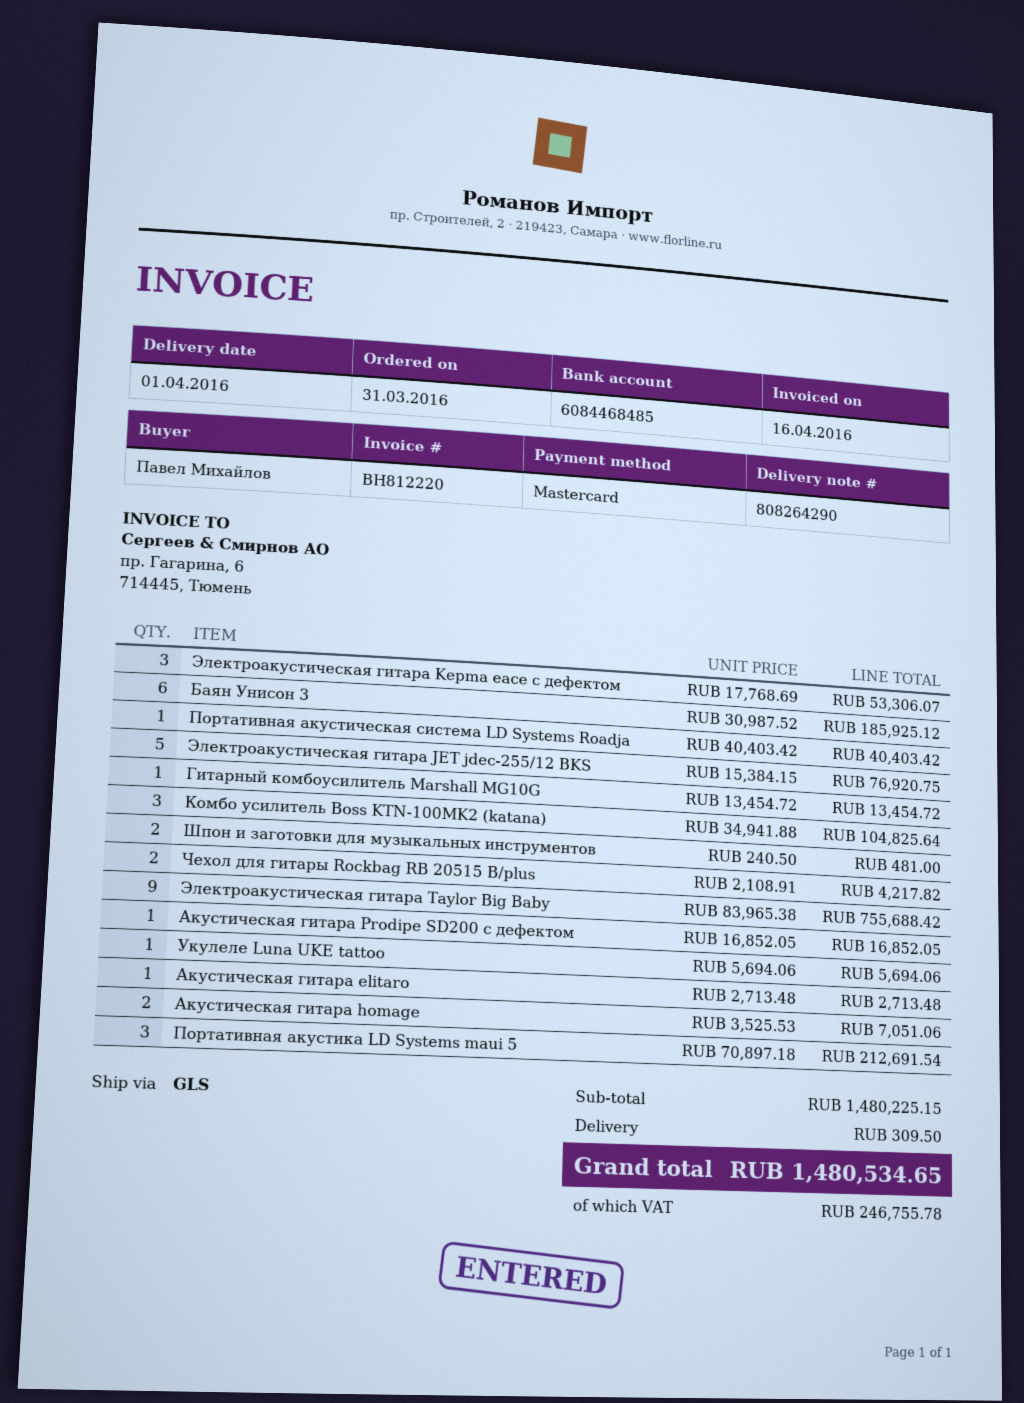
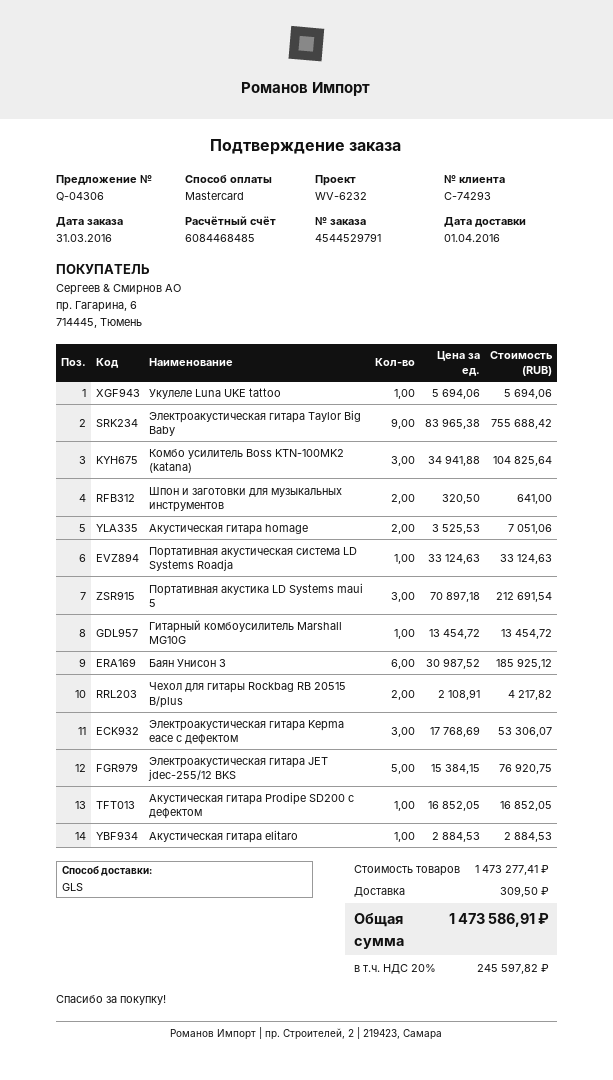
Портативная акустическая система LD Systems Roadja: 1 x 40403.42 = 40403.42 -> 1 x 33124.63 = 33124.63
Шпон и заготовки для музыкальных инструментов: 2 x 240.50 = 481.00 -> 2 x 320.50 = 641.00
Акустическая гитара elitaro: 1 x 2713.48 = 2713.48 -> 1 x 2884.53 = 2884.53
subtotal: 1480225.15 -> 1473277.41
tax: 246755.78 -> 245597.82
total: 1480534.65 -> 1473586.91

